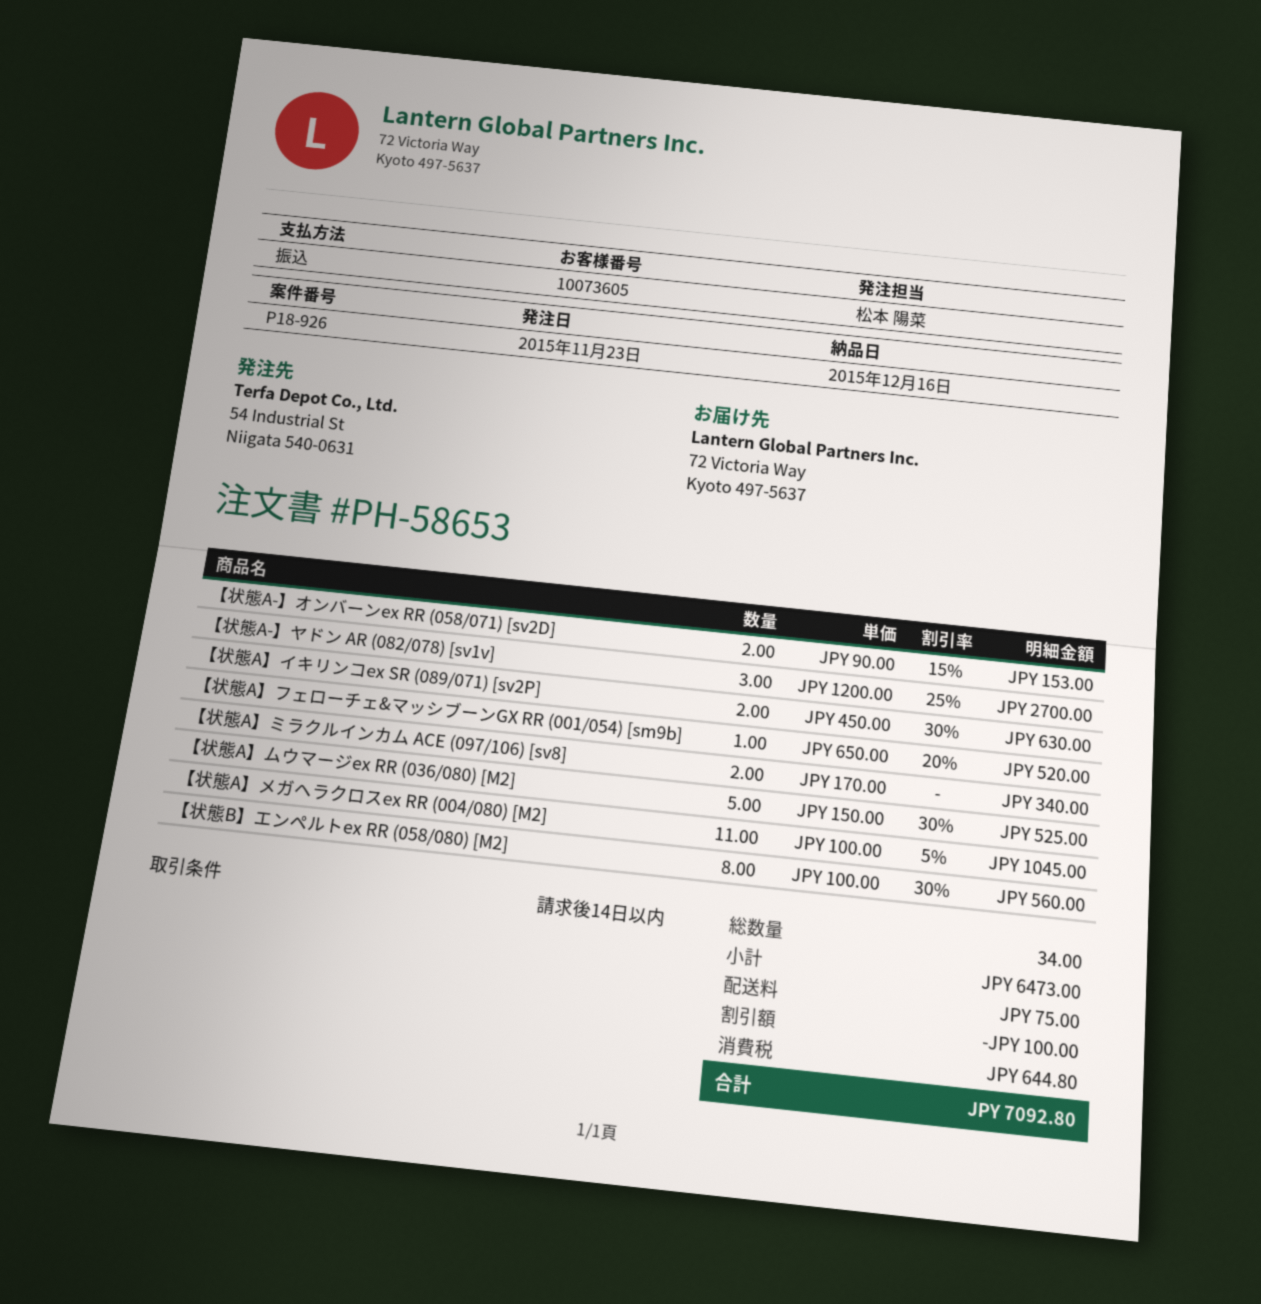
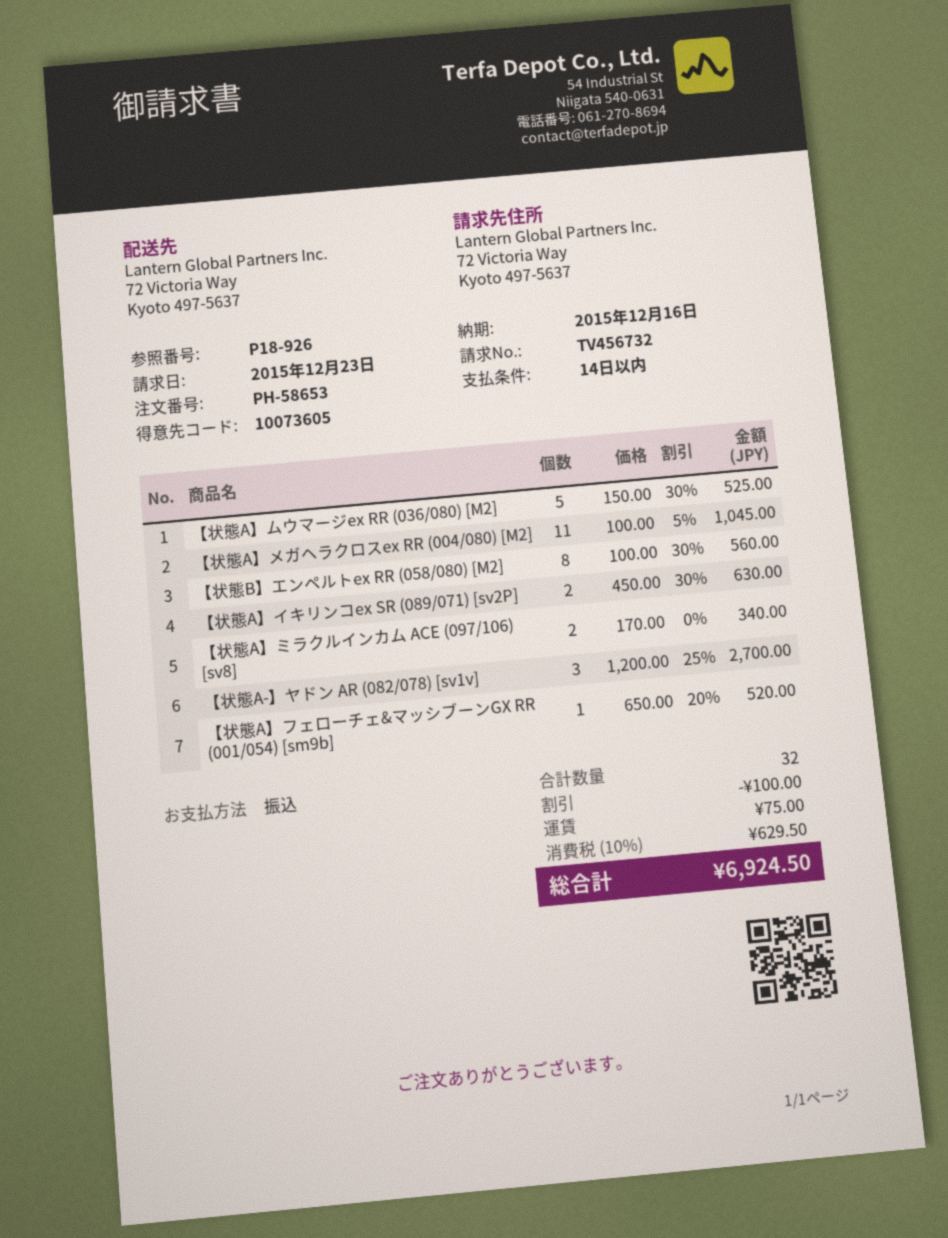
【状態A-】オンバーンex RR (058/071) [sv2D]: 2 x 90.00 - 15% = 153.00 -> none
total quantity: 34 -> 32
tax: 644.80 -> 629.50
total: 7092.80 -> 6924.50

